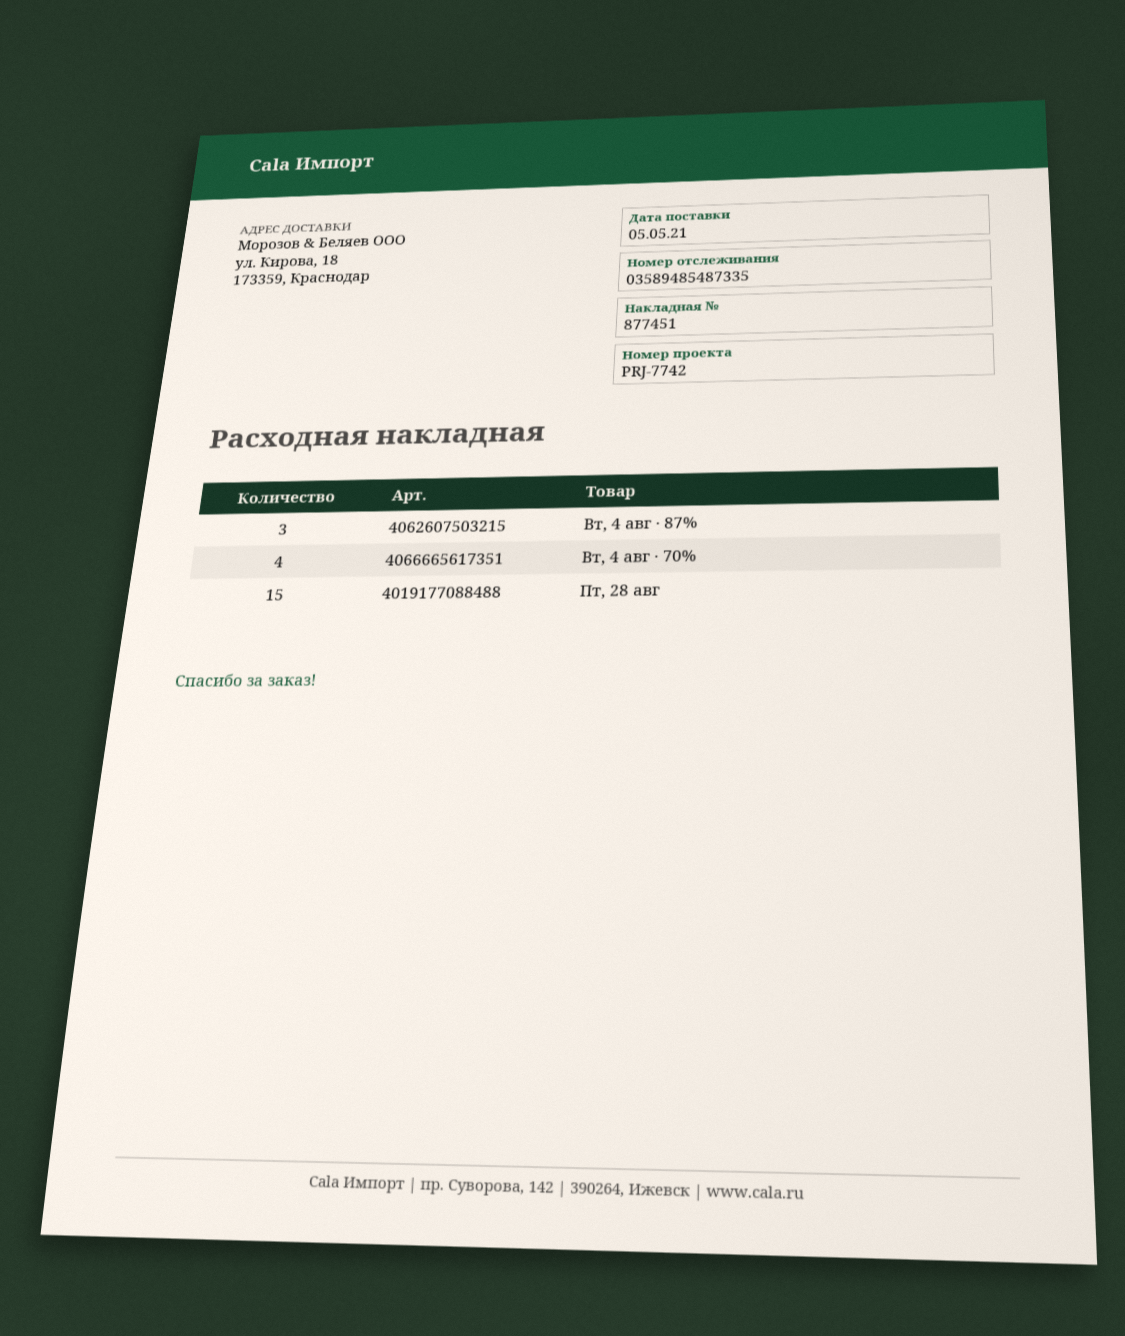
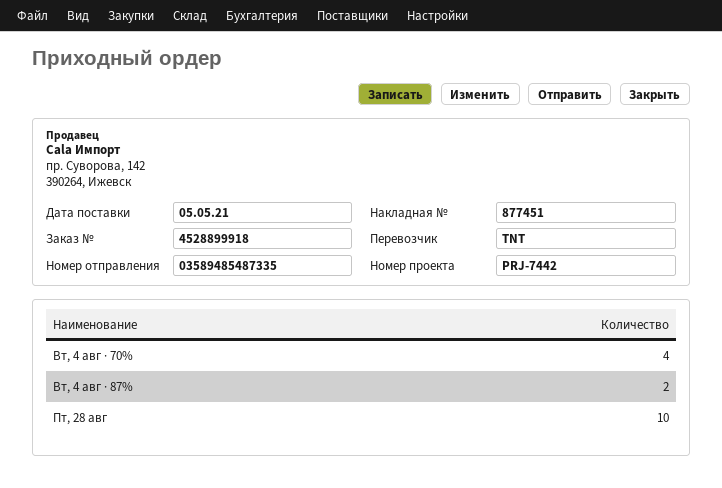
reference: PRJ-7742 -> PRJ-7442
Вт, 4 авг · 87%: 3 -> 2
Пт, 28 авг: 15 -> 10

